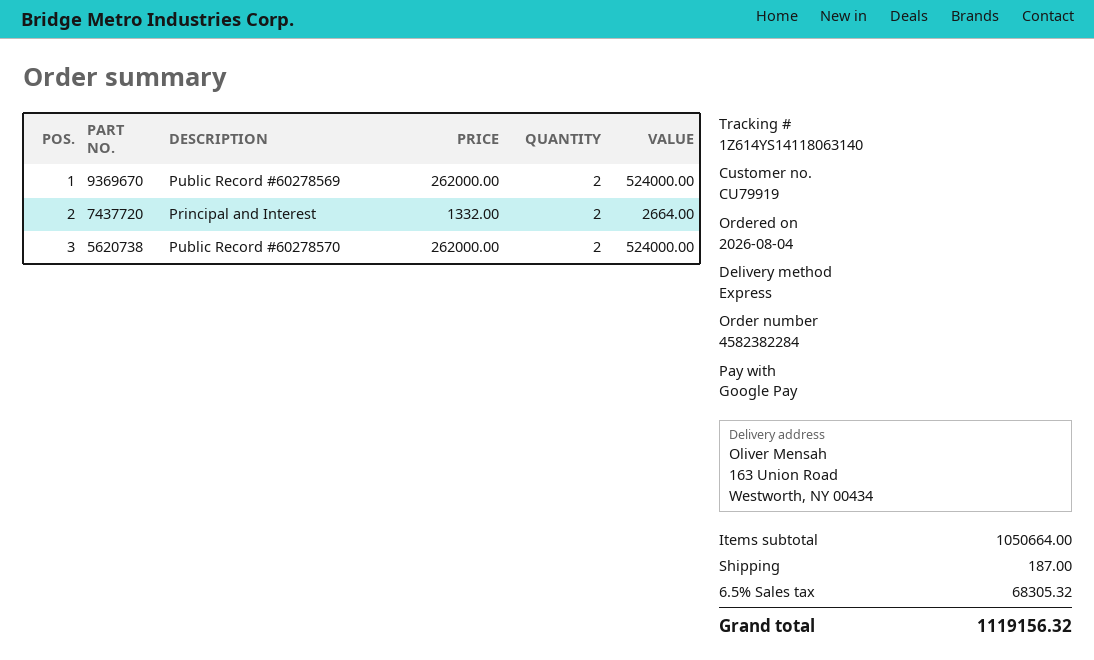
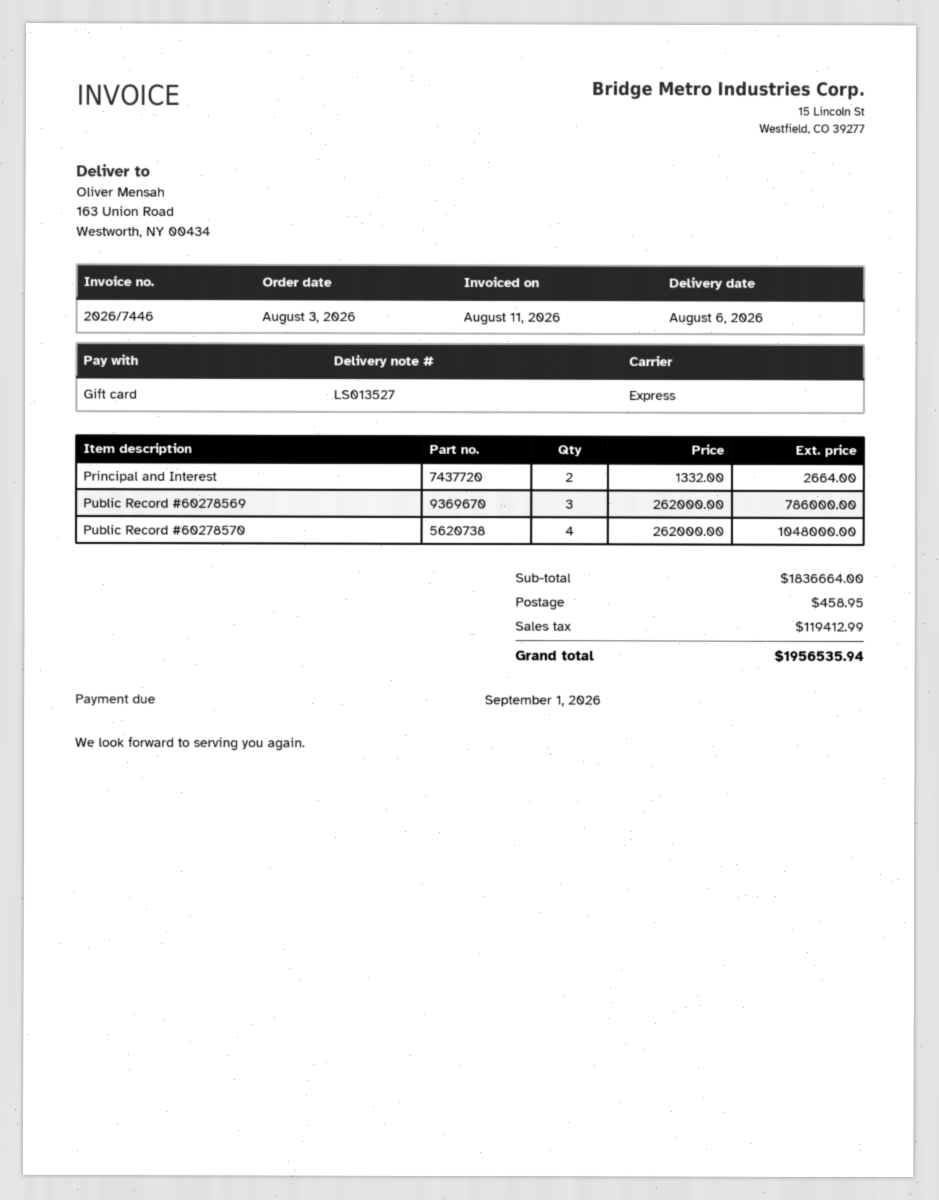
order date: 2026-08-04 -> 2026-08-03
payment method: Google Pay -> gift card
Public Record #60278569: 2 x 262000.00 = 524000.00 -> 3 x 262000.00 = 786000.00
Public Record #60278570: 2 x 262000.00 = 524000.00 -> 4 x 262000.00 = 1048000.00
subtotal: 1050664.00 -> 1836664.00
shipping: 187.00 -> 458.95
tax: 68305.32 -> 119412.99
total: 1119156.32 -> 1956535.94

